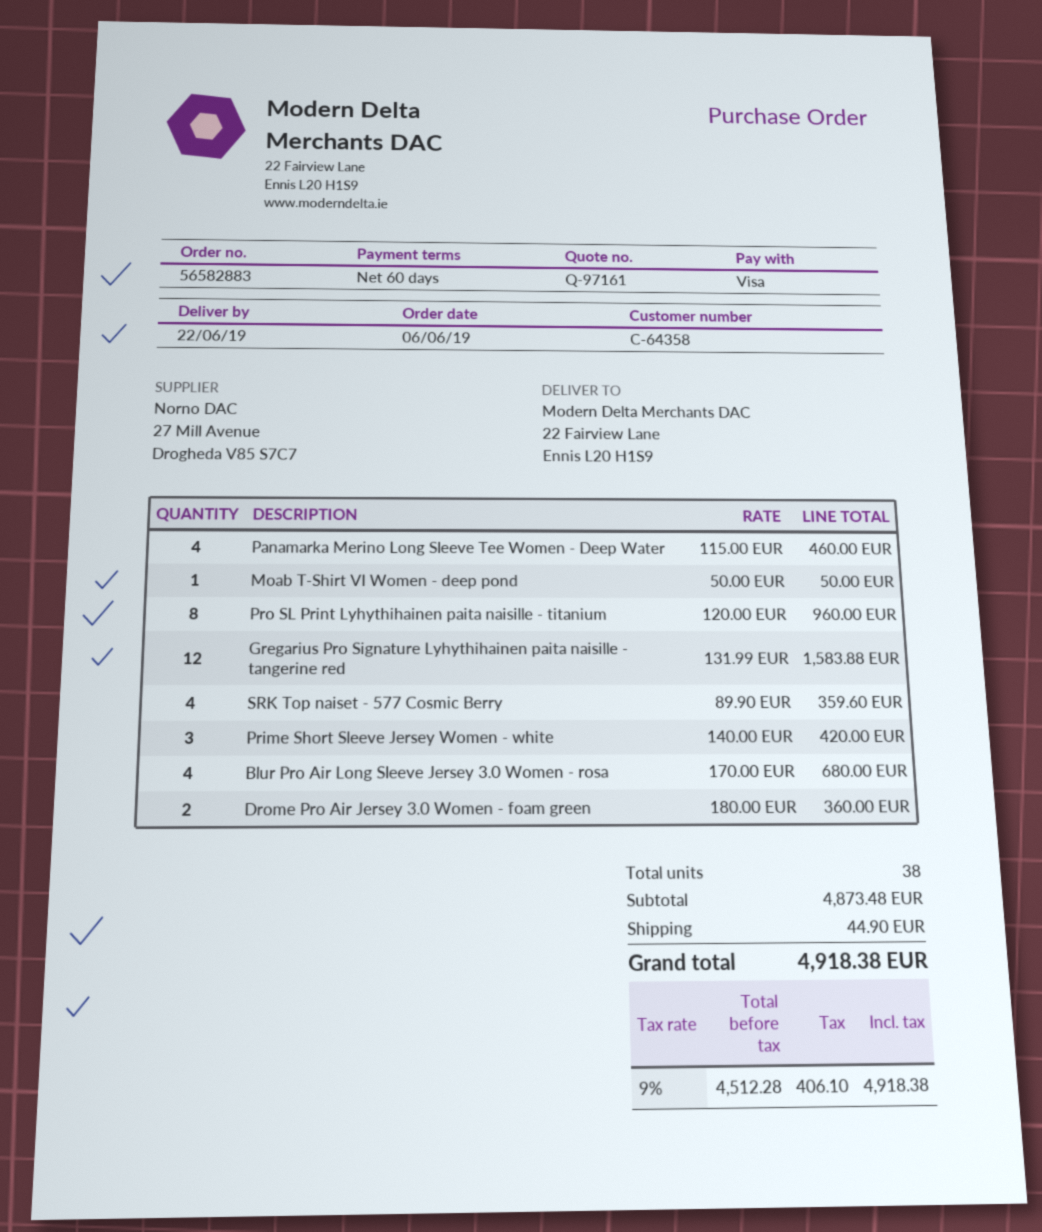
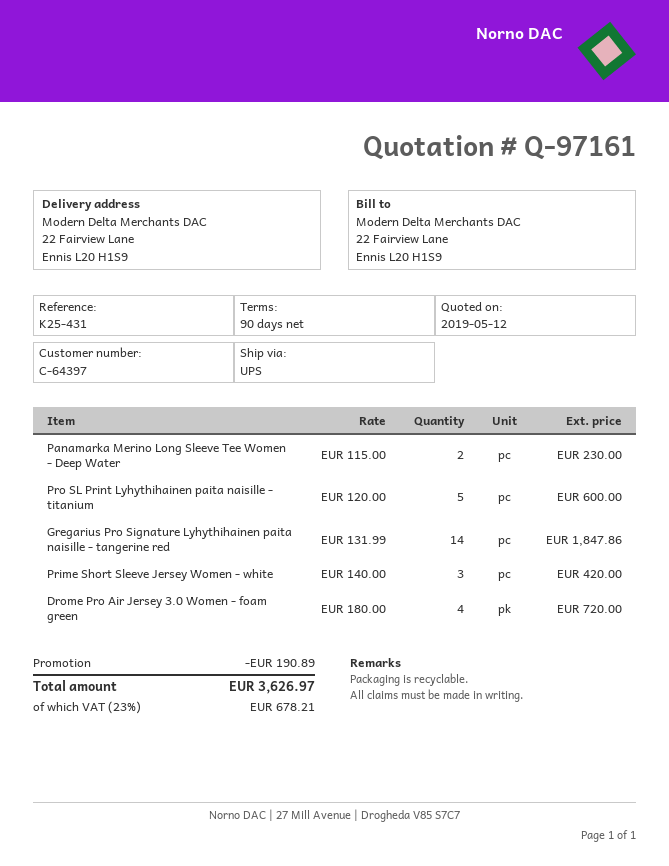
payment terms: 60 days -> 90 days
customer number: C-64358 -> C-64397
Panamarka Merino Long Sleeve Tee Women - Deep Water: 4 x 115.00 = 460.00 -> 2 x 115.00 = 230.00
Moab T-Shirt VI Women - deep pond: 1 x 50.00 = 50.00 -> none
Pro SL Print Lyhythihainen paita naisille - titanium: 8 x 120.00 = 960.00 -> 5 x 120.00 = 600.00
Gregarius Pro Signature Lyhythihainen paita naisille - tangerine red: 12 x 131.99 = 1583.88 -> 14 x 131.99 = 1847.86
SRK Top naiset - 577 Cosmic Berry: 4 x 89.90 = 359.60 -> none
Blur Pro Air Long Sleeve Jersey 3.0 Women - rosa: 4 x 170.00 = 680.00 -> none
Drome Pro Air Jersey 3.0 Women - foam green: 2 x 180.00 = 360.00 -> 4 x 180.00 = 720.00
discount: none -> 190.89
shipping: 44.90 -> none
tax: 9% = 406.10 -> 23% = 678.21
total: 4918.38 -> 3626.97

